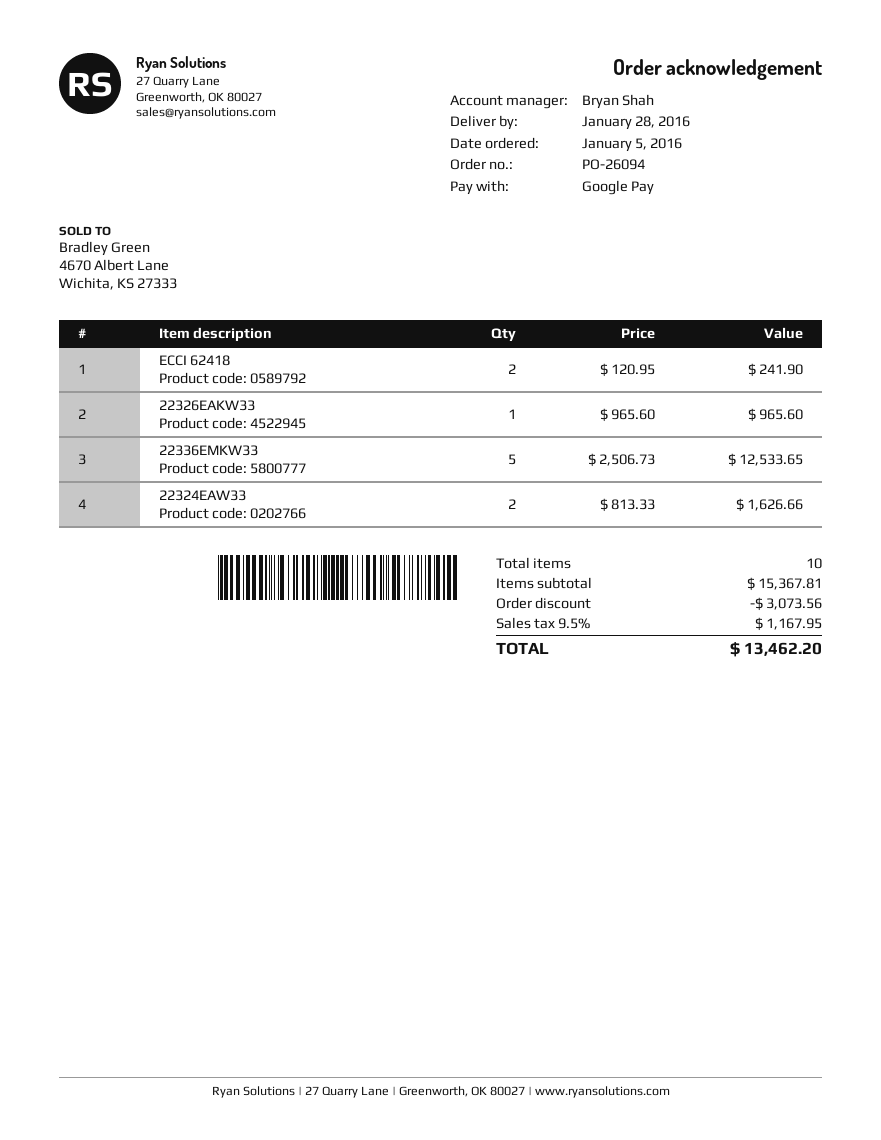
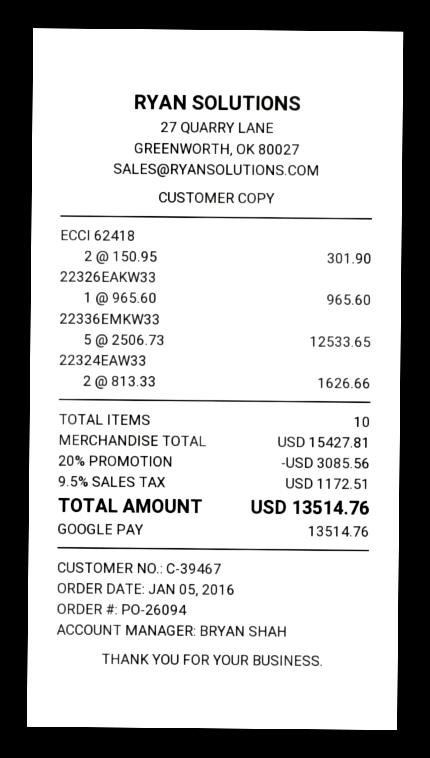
ECCI 62418: 2 x 120.95 = 241.90 -> 2 x 150.95 = 301.90
subtotal: 15367.81 -> 15427.81
discount: 3073.56 -> 3085.56
tax: 9.5% = 1167.95 -> 9.5% = 1172.51
total: 13462.20 -> 13514.76

